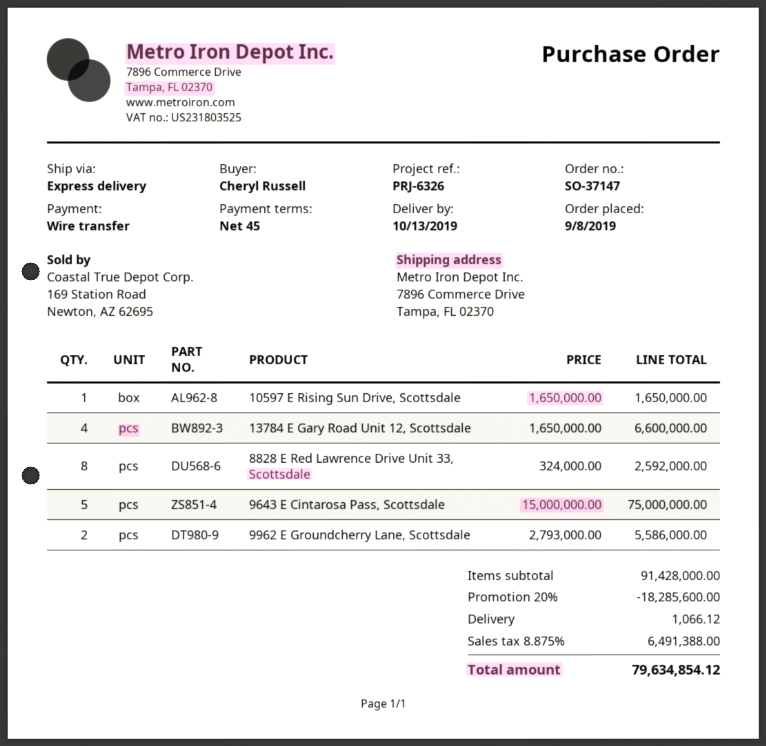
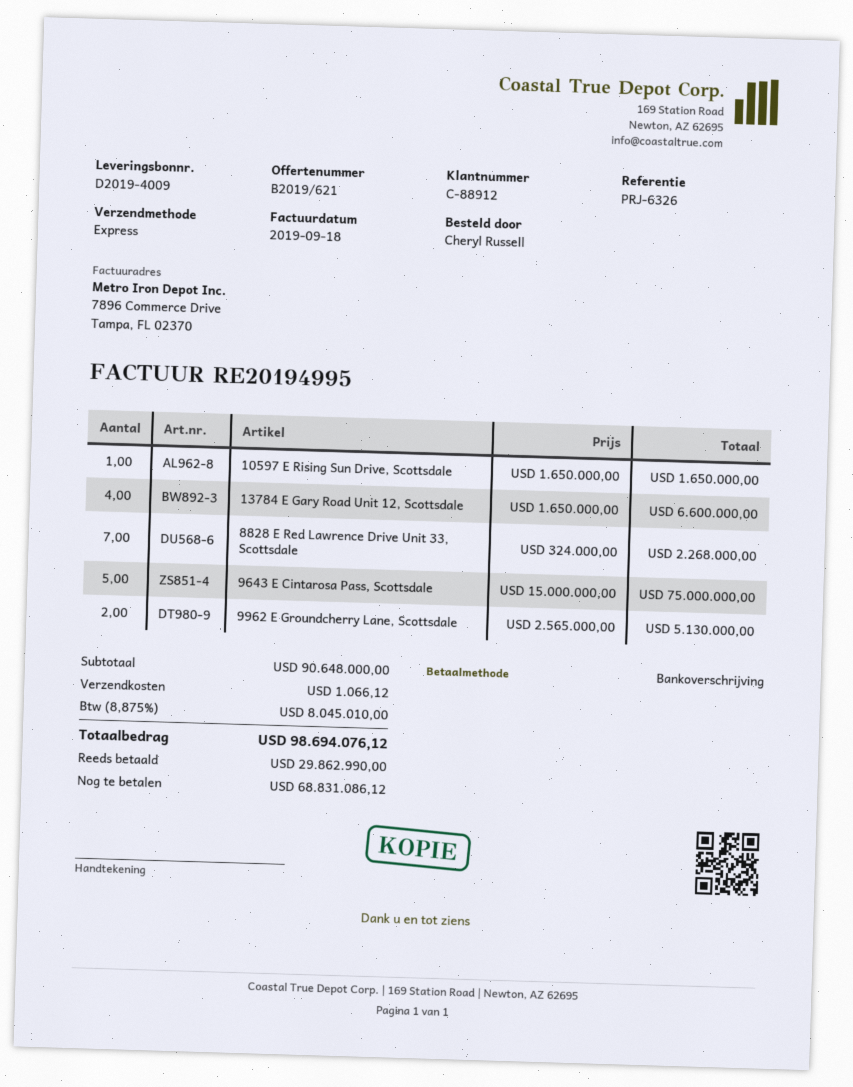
8828 E Red Lawrence Drive Unit 33, Scottsdale: 8 x 324000.00 = 2592000.00 -> 7 x 324000.00 = 2268000.00
9962 E Groundcherry Lane, Scottsdale: 2 x 2793000.00 = 5586000.00 -> 2 x 2565000.00 = 5130000.00
subtotal: 91428000.00 -> 90648000.00
discount: 20% = 18285600.00 -> none
tax: 8.875% = 6491388.00 -> 8.875% = 8045010.00
total: 79634854.12 -> 98694076.12

